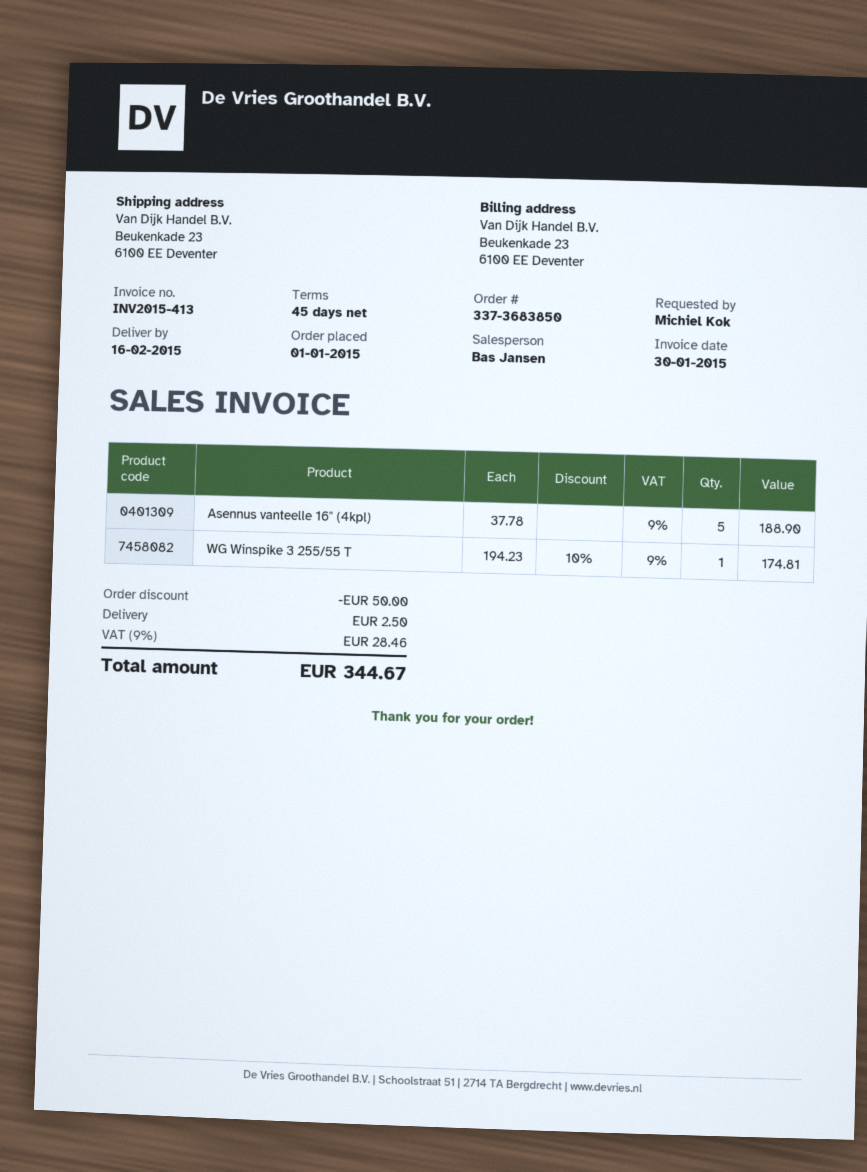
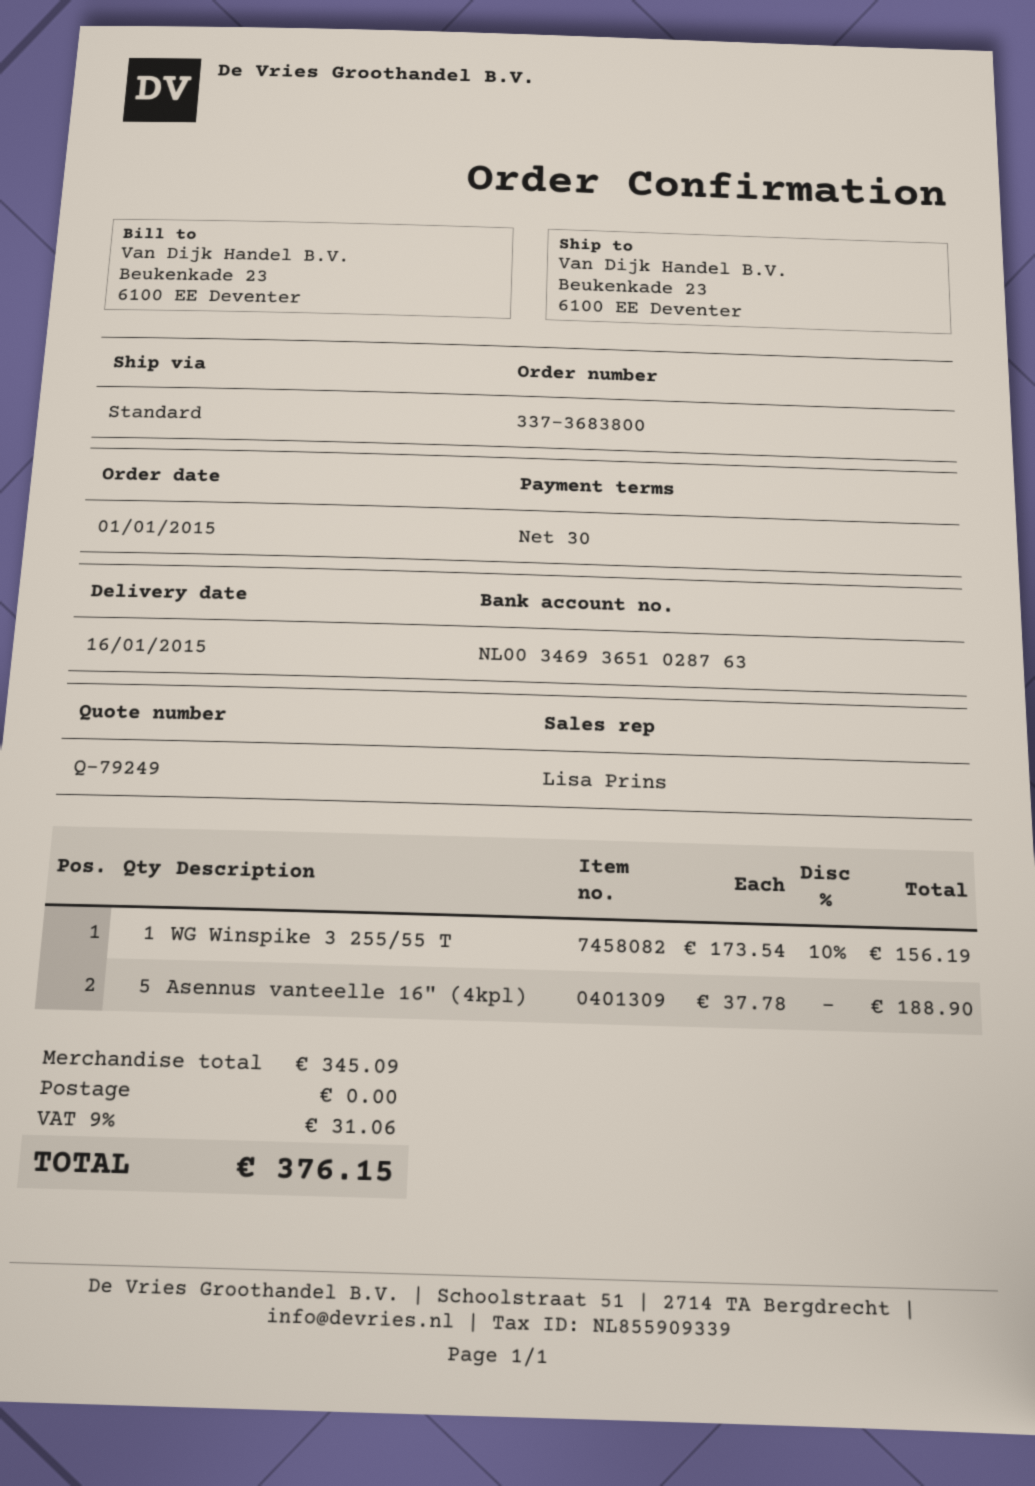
order number: 337-3683850 -> 337-3683800
delivery date: 2015-02-16 -> 2015-01-16
payment terms: 45 days -> 30 days
sales rep: Bas Jansen -> Lisa Prins
WG Winspike 3 255/55 T: 1 x 194.23 - 10% = 174.81 -> 1 x 173.54 - 10% = 156.19
discount: 50.00 -> none
shipping: 2.50 -> 0.00
tax: 9% = 28.46 -> 9% = 31.06
total: 344.67 -> 376.15

